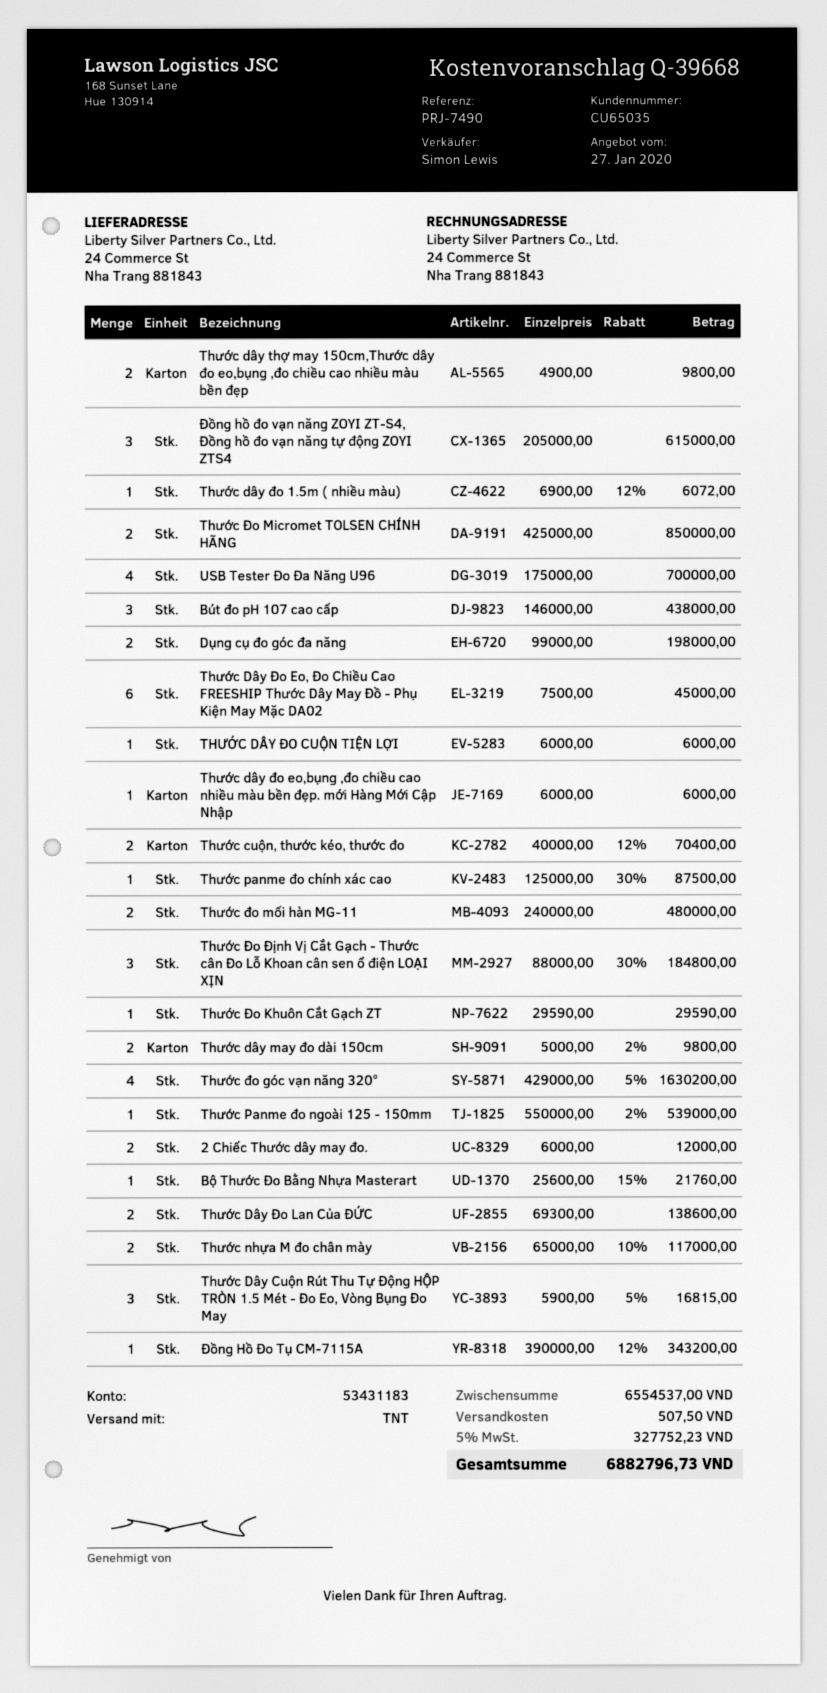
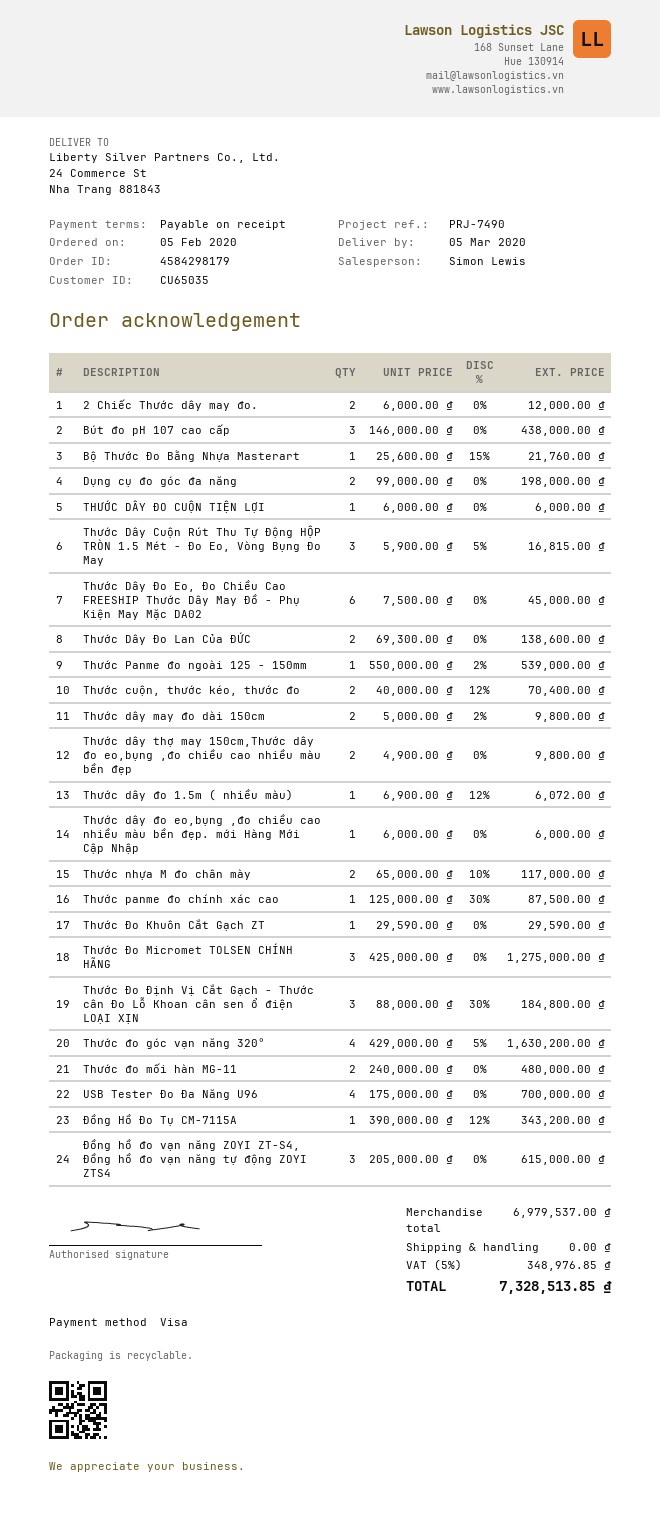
Thước Đo Micromet TOLSEN CHÍNH HÃNG: 2 x 425000.00 = 850000.00 -> 3 x 425000.00 = 1275000.00
subtotal: 6554537.00 -> 6979537.00
shipping: 507.50 -> 0.00
tax: 5% = 327752.23 -> 5% = 348976.85
total: 6882796.73 -> 7328513.85

